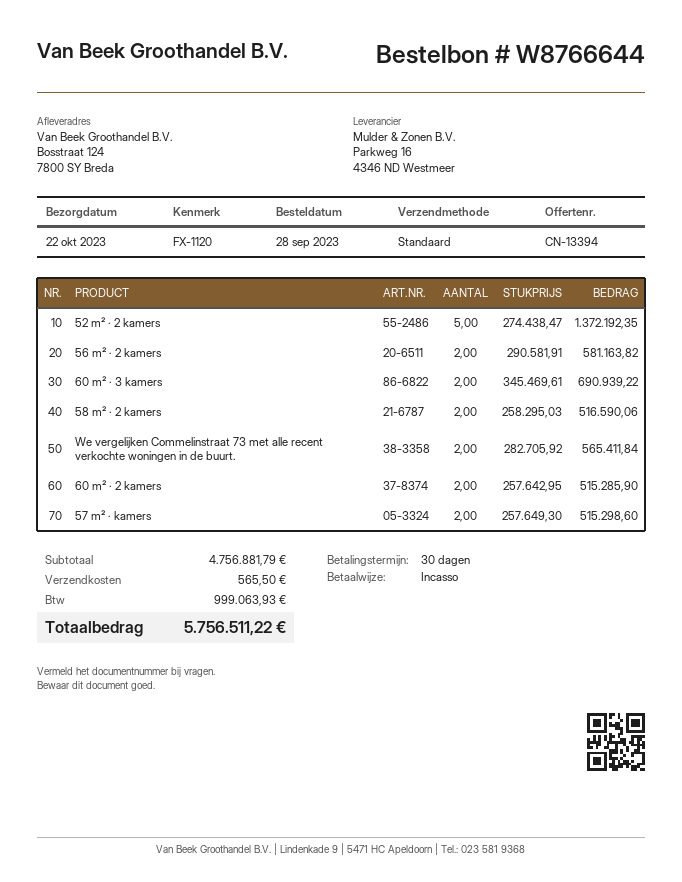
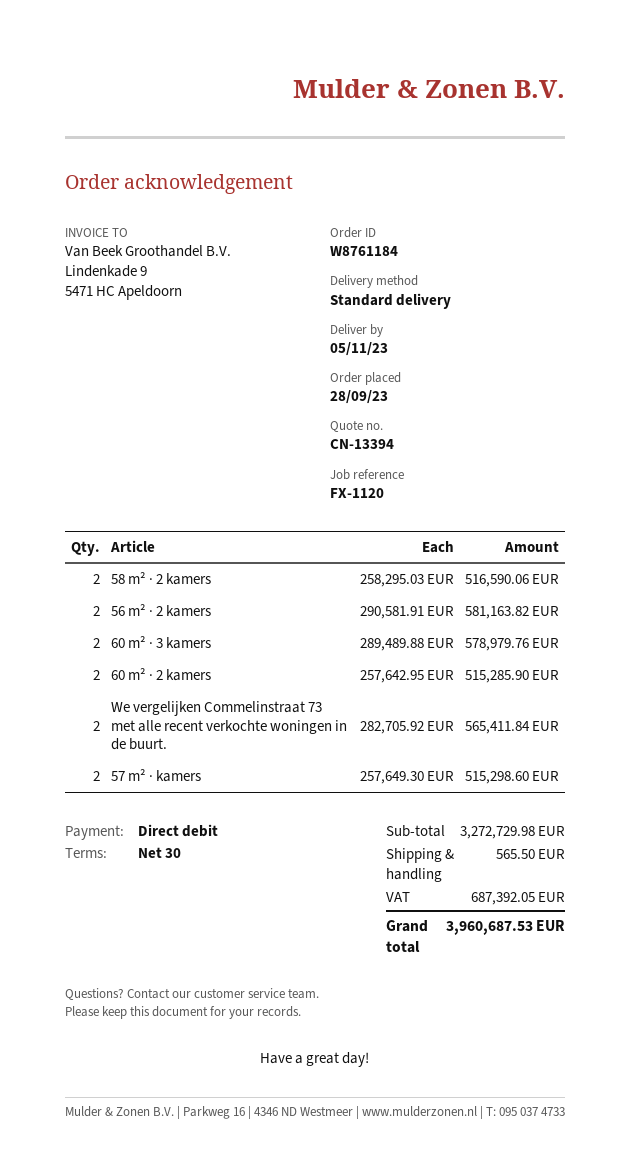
order number: W8766644 -> W8761184
delivery date: 2023-10-22 -> 2023-11-05
52 m² · 2 kamers: 5 x 274438.47 = 1372192.35 -> none
60 m² · 3 kamers: 2 x 345469.61 = 690939.22 -> 2 x 289489.88 = 578979.76
subtotal: 4756881.79 -> 3272729.98
tax: 999063.93 -> 687392.05
total: 5756511.22 -> 3960687.53

